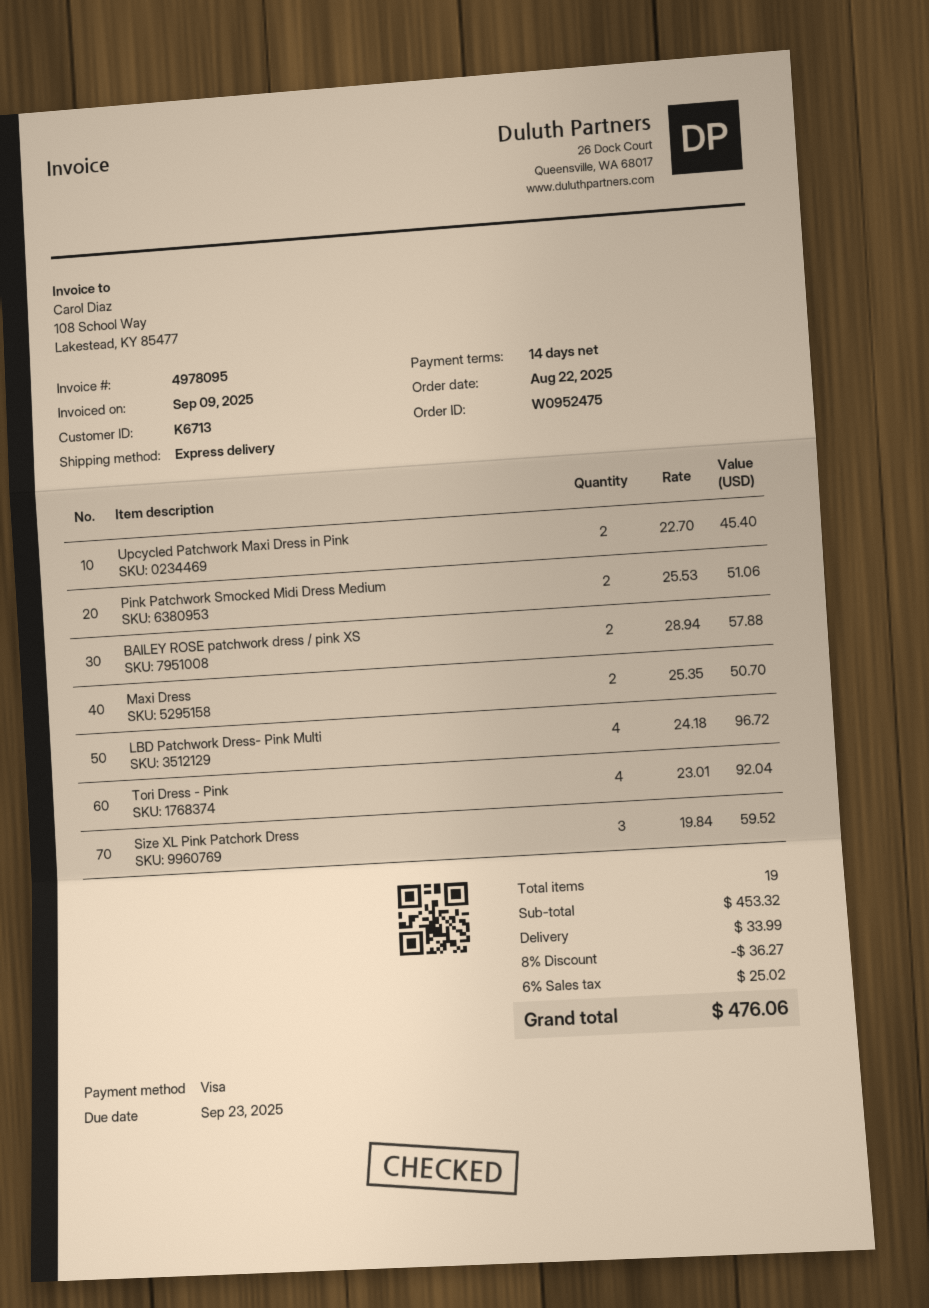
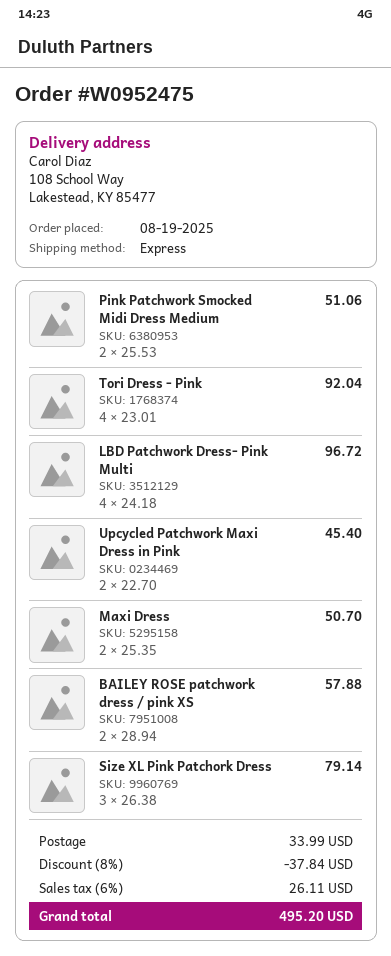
order date: 2025-08-22 -> 2025-08-19
Size XL Pink Patchork Dress: 3 x 19.84 = 59.52 -> 3 x 26.38 = 79.14
discount: 8% = 36.27 -> 8% = 37.84
tax: 6% = 25.02 -> 6% = 26.11
total: 476.06 -> 495.20

